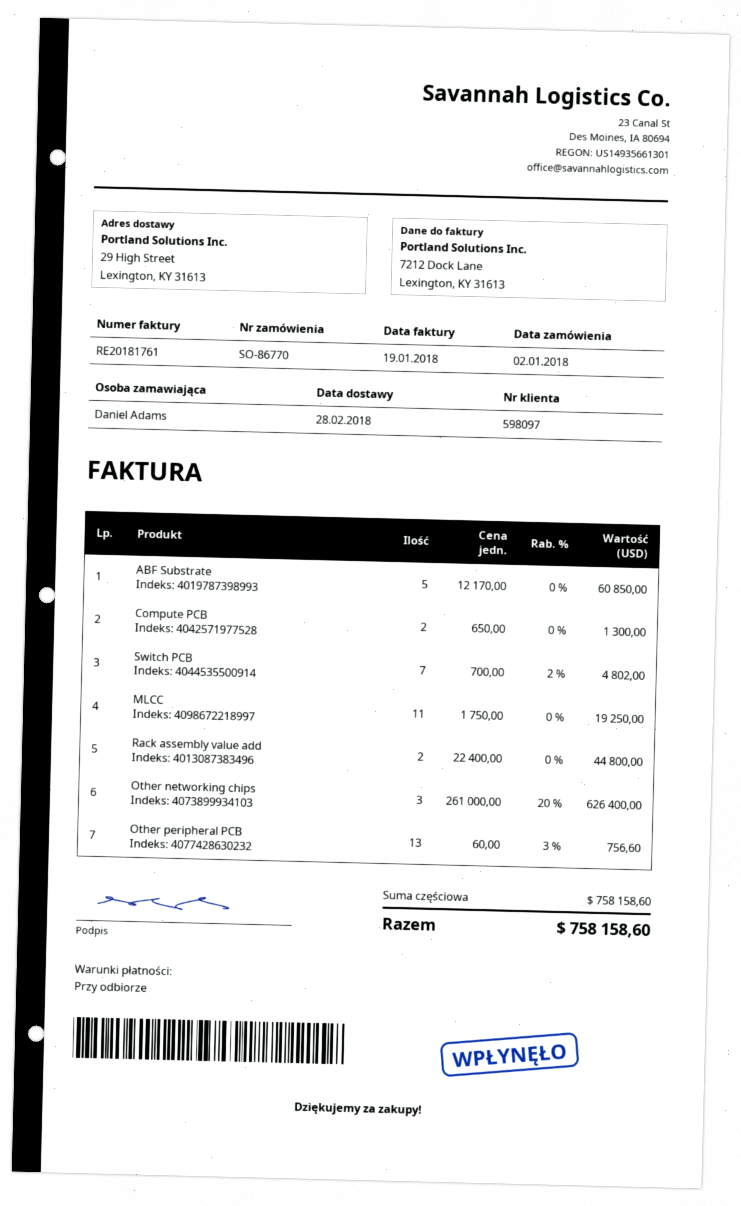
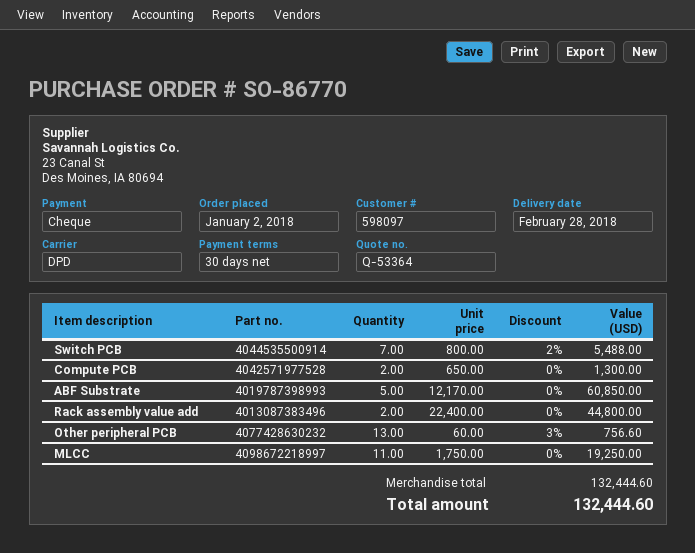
payment terms: on receipt -> 30 days
Switch PCB: 7 x 700.00 - 2% = 4802.00 -> 7 x 800.00 - 2% = 5488.00
Other networking chips: 3 x 261000.00 - 20% = 626400.00 -> none
subtotal: 758158.60 -> 132444.60
total: 758158.60 -> 132444.60

